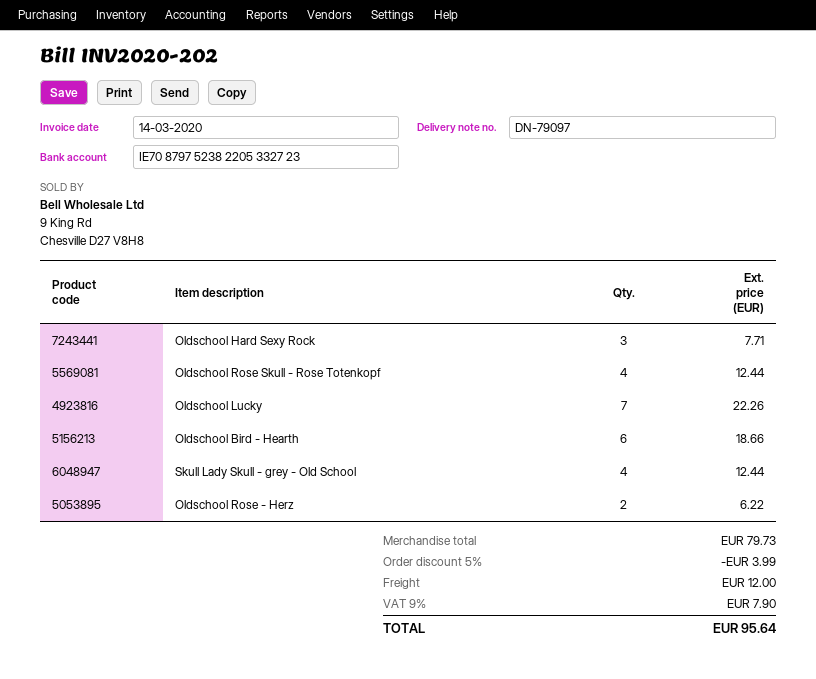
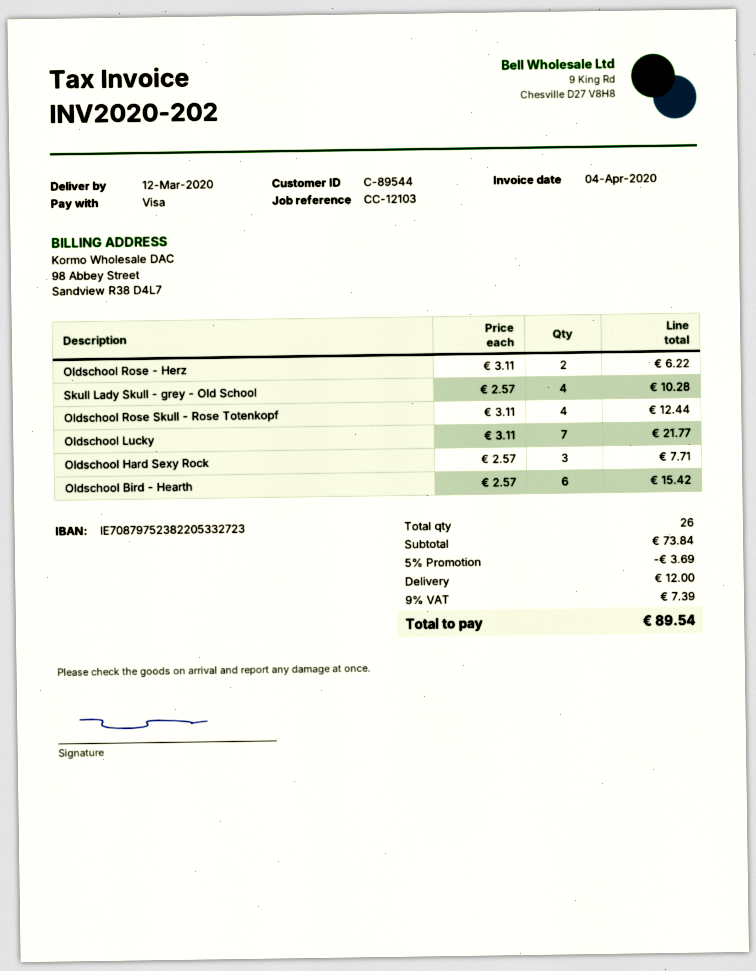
invoice date: 2020-03-14 -> 2020-04-04
Oldschool Lucky: 7 for 22.26 -> 7 for 21.77
Oldschool Bird - Hearth: 6 for 18.66 -> 6 for 15.42
Skull Lady Skull - grey - Old School: 4 for 12.44 -> 4 for 10.28
subtotal: 79.73 -> 73.84
discount: 5% = 3.99 -> 5% = 3.69
tax: 9% = 7.90 -> 9% = 7.39
total: 95.64 -> 89.54

